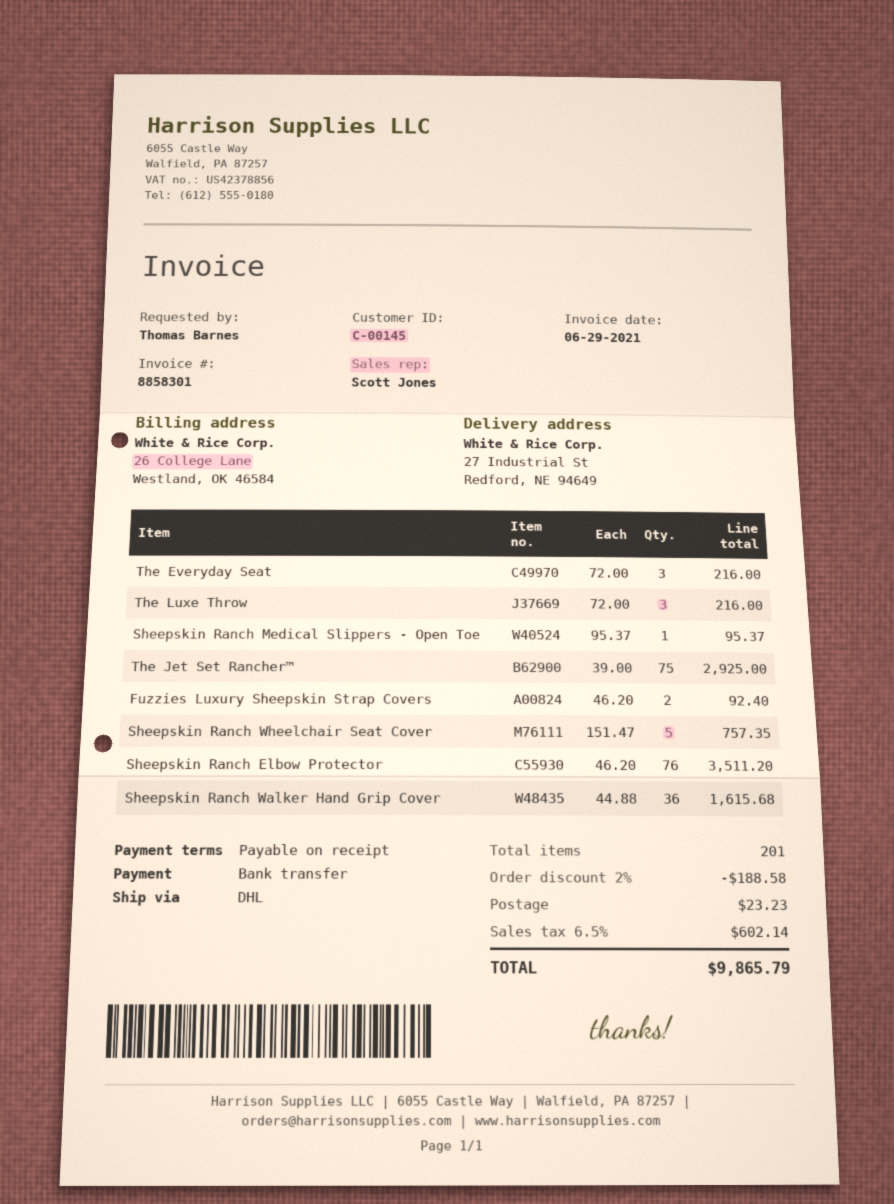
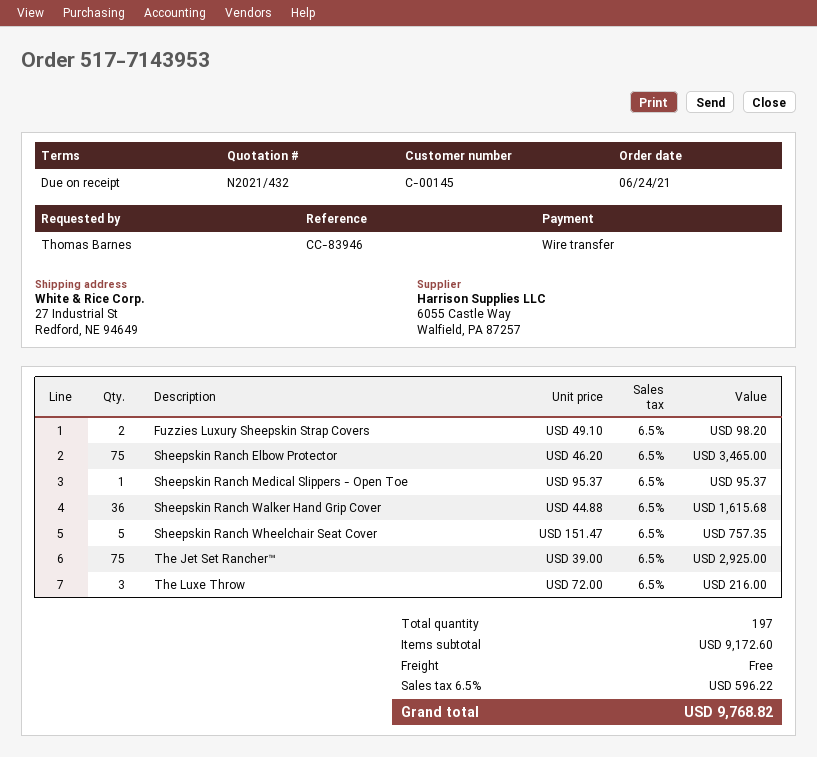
The Everyday Seat: 3 x 72.00 = 216.00 -> none
Fuzzies Luxury Sheepskin Strap Covers: 2 x 46.20 = 92.40 -> 2 x 49.10 = 98.20
Sheepskin Ranch Elbow Protector: 76 x 46.20 = 3511.20 -> 75 x 46.20 = 3465.00
total quantity: 201 -> 197
discount: 2% = 188.58 -> none
shipping: 23.23 -> 0.00
tax: 6.5% = 602.14 -> 6.5% = 596.22
total: 9865.79 -> 9768.82

